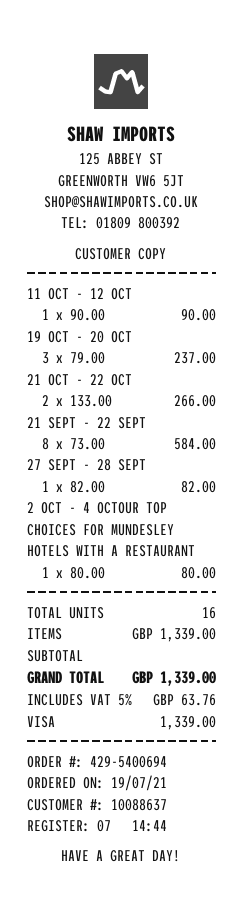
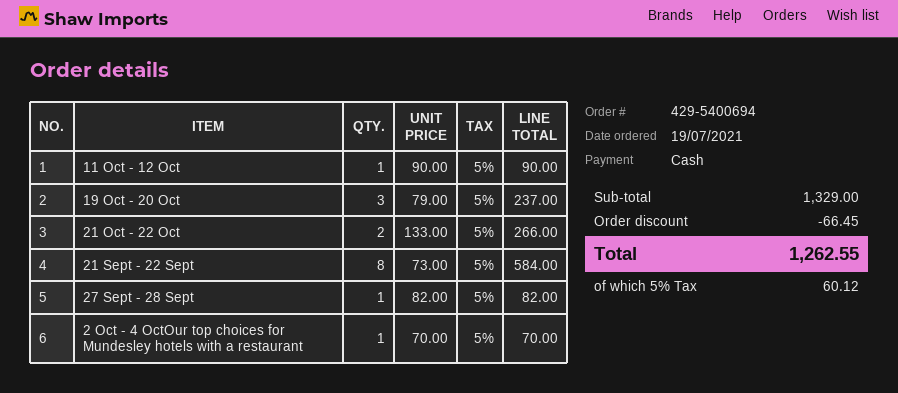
payment method: Visa -> cash
2 OCT - 4 OCTOUR TOP CHOICES FOR MUNDESLEY HOTELS WITH A RESTAURANT: 1 x 80.00 = 80.00 -> 1 x 70.00 = 70.00
subtotal: 1339.00 -> 1329.00
discount: none -> 66.45
tax: 5% = 63.76 -> 5% = 60.12
total: 1339.00 -> 1262.55

